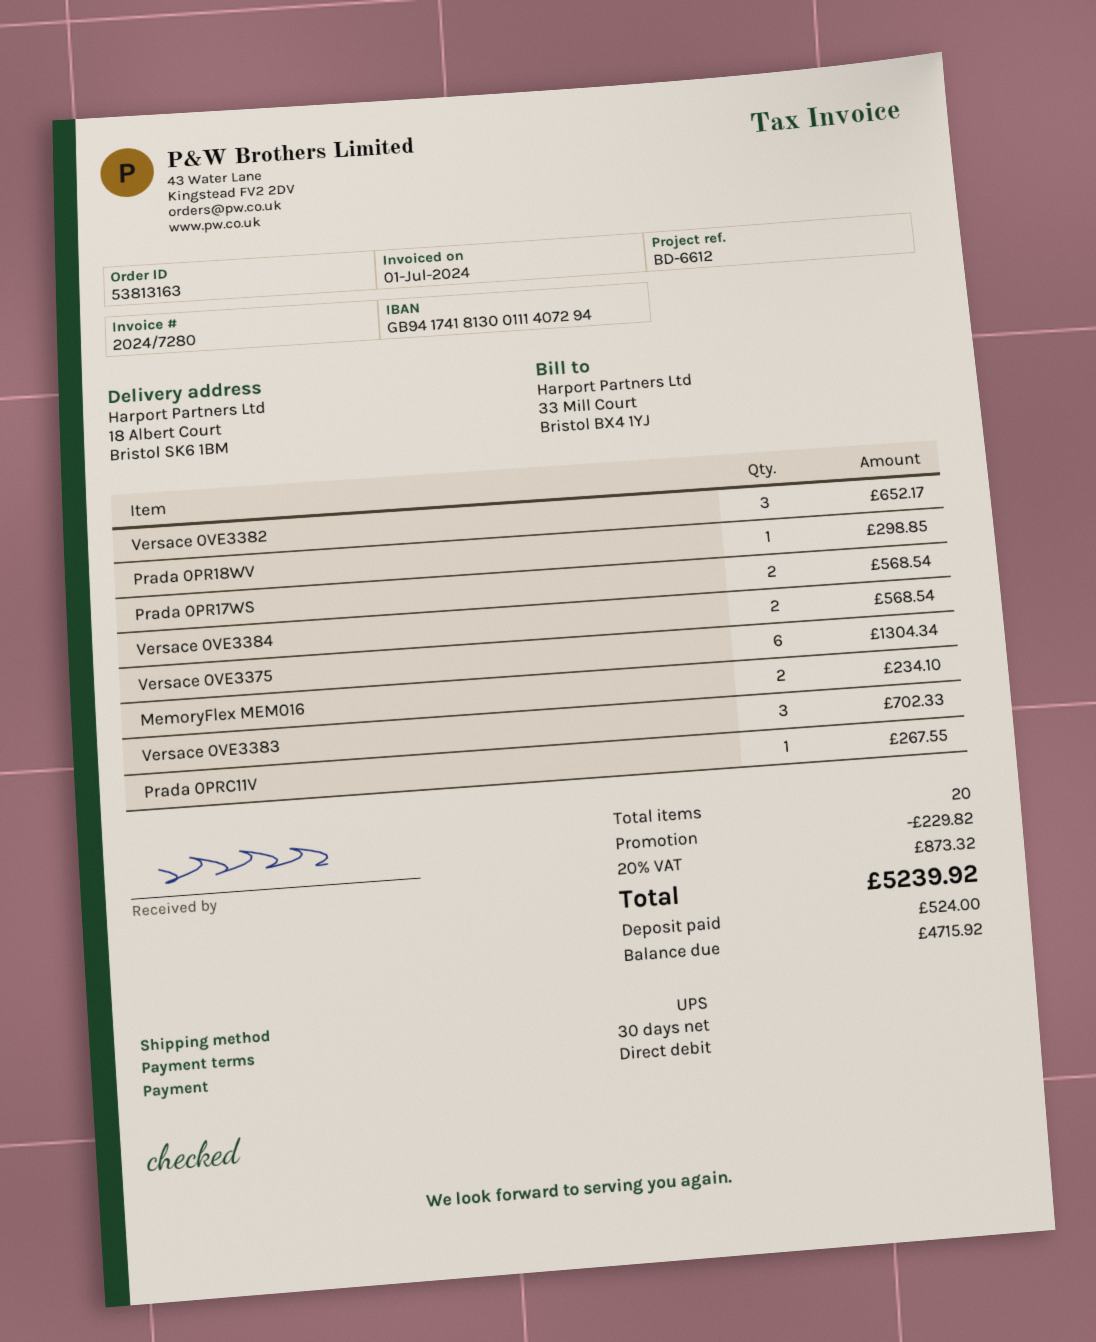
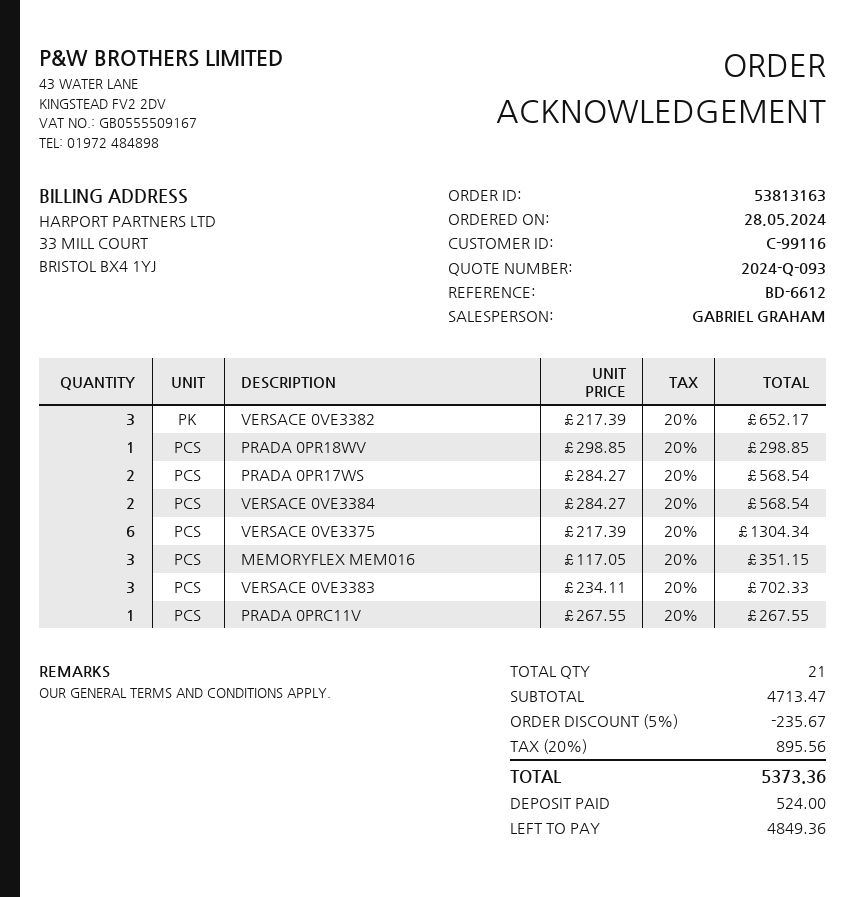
MemoryFlex MEM016: 2 for 234.10 -> 3 for 351.15
total quantity: 20 -> 21
discount: 229.82 -> 235.67
tax: 20% = 873.32 -> 20% = 895.56
total: 5239.92 -> 5373.36
balance: 4715.92 -> 4849.36

